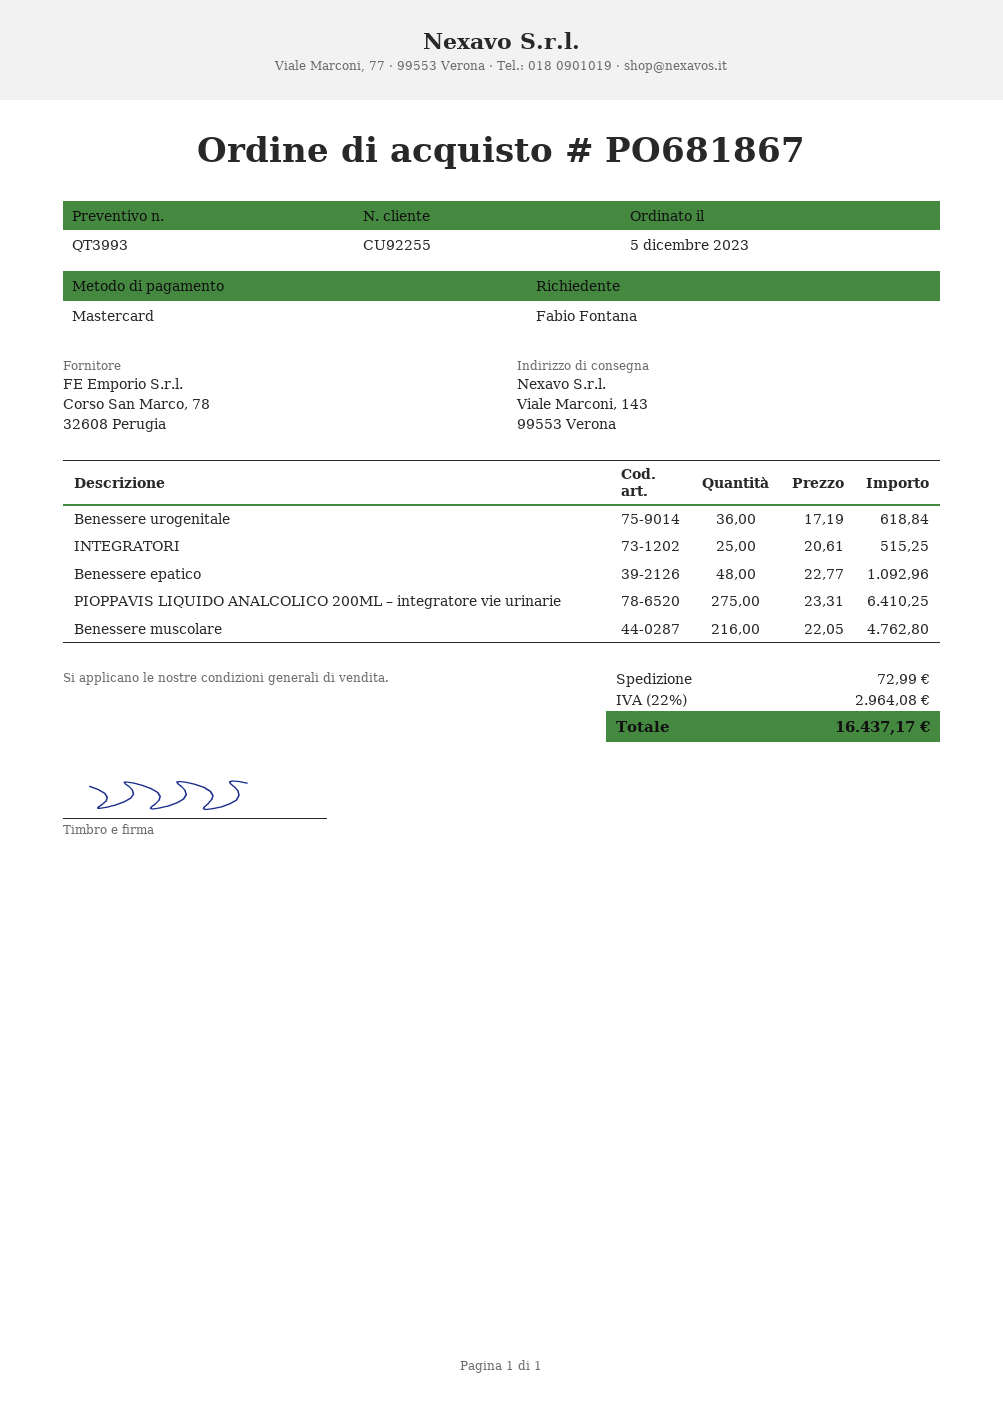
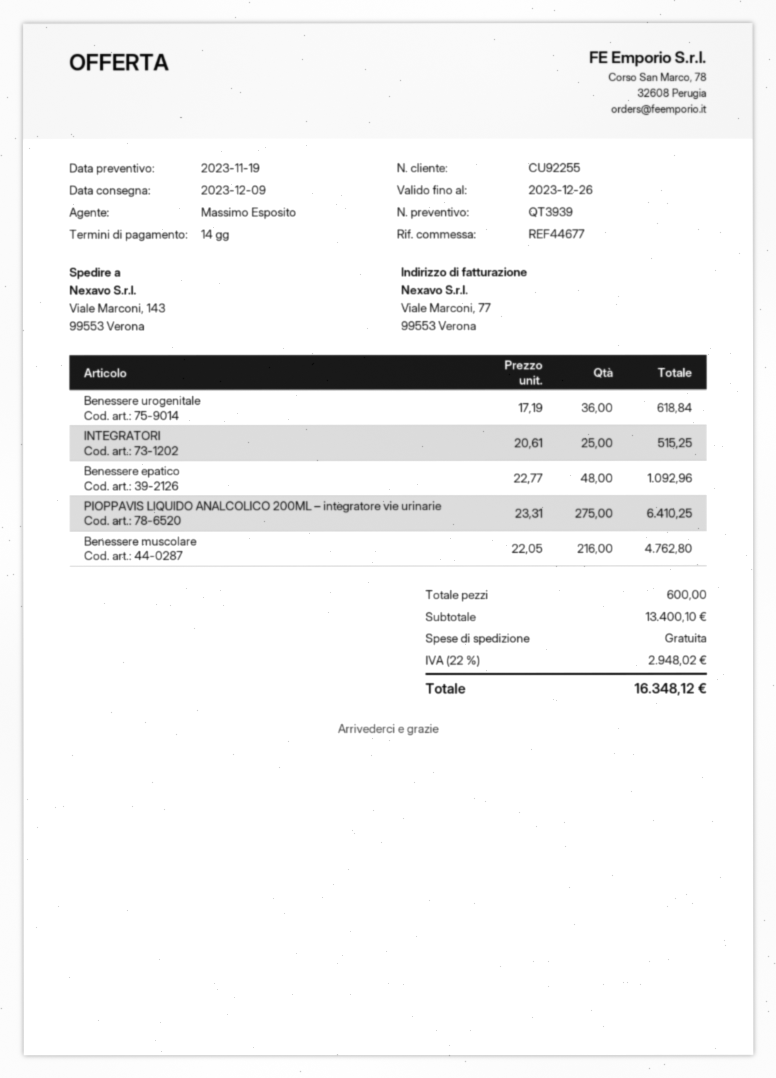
quote number: QT3993 -> QT3939
shipping: 72.99 -> 0.00
tax: 22% = 2964.08 -> 22% = 2948.02
total: 16437.17 -> 16348.12

